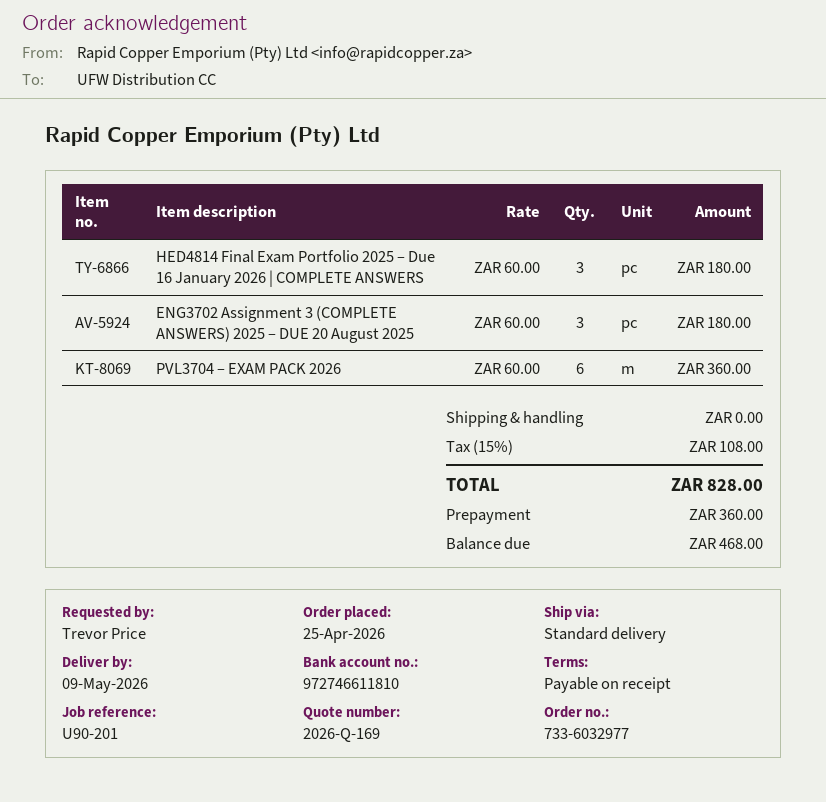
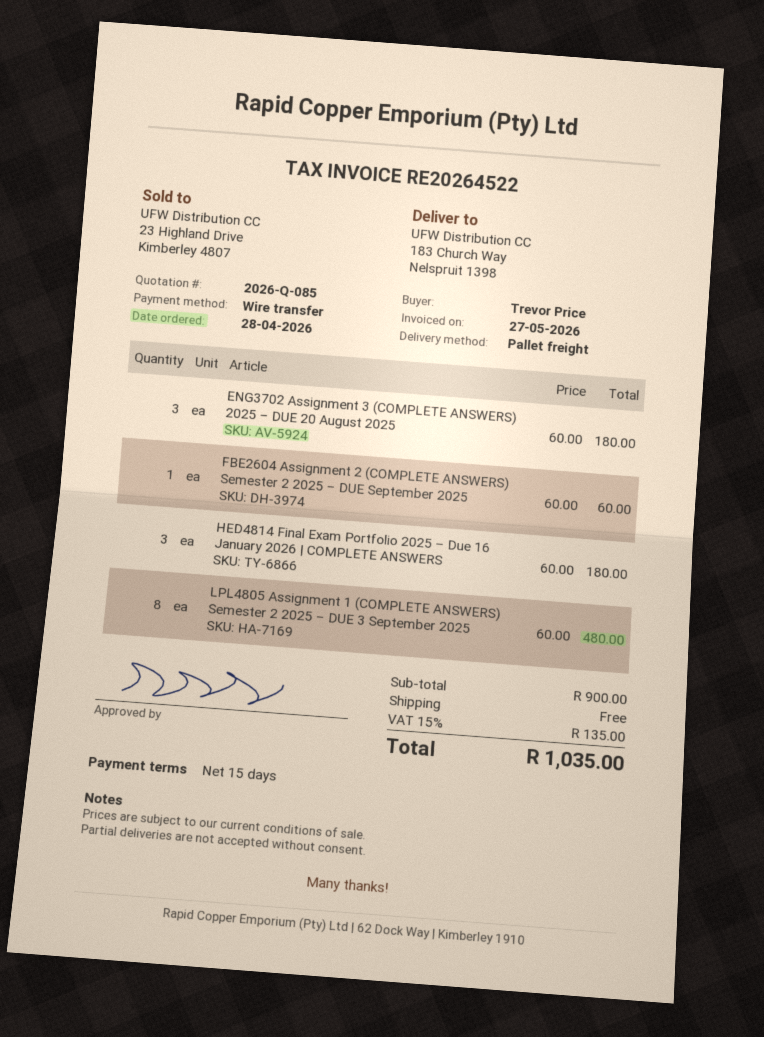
quote number: 2026-Q-169 -> 2026-Q-085
order date: 2026-04-25 -> 2026-04-28
payment terms: on receipt -> 15 days
shipping method: standard -> pallet freight
PVL3704 – EXAM PACK 2026: 6 x 60.00 = 360.00 -> none
FBE2604 Assignment 2 (COMPLETE ANSWERS) Semester 2 2025 – DUE September 2025: none -> 1 x 60.00 = 60.00
LPL4805 Assignment 1 (COMPLETE ANSWERS) Semester 2 2025 – DUE 3 September 2025: none -> 8 x 60.00 = 480.00
tax: 15% = 108.00 -> 15% = 135.00
total: 828.00 -> 1035.00

